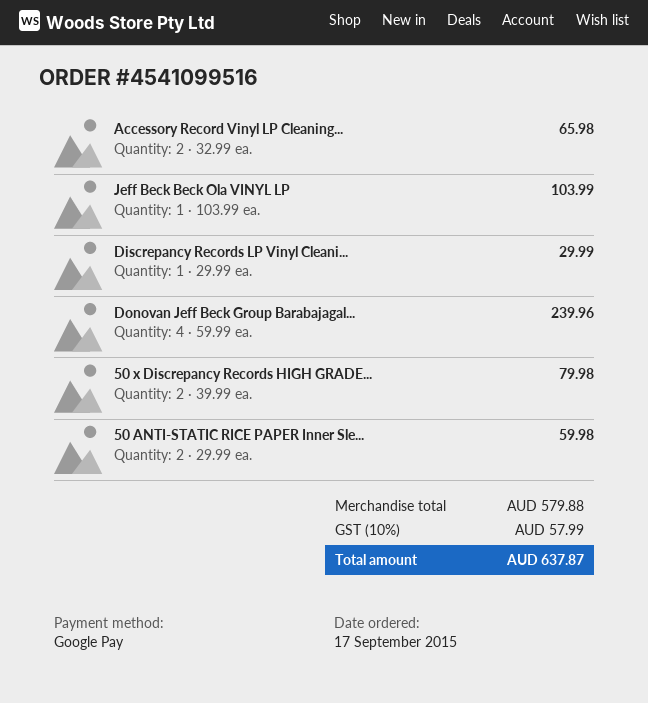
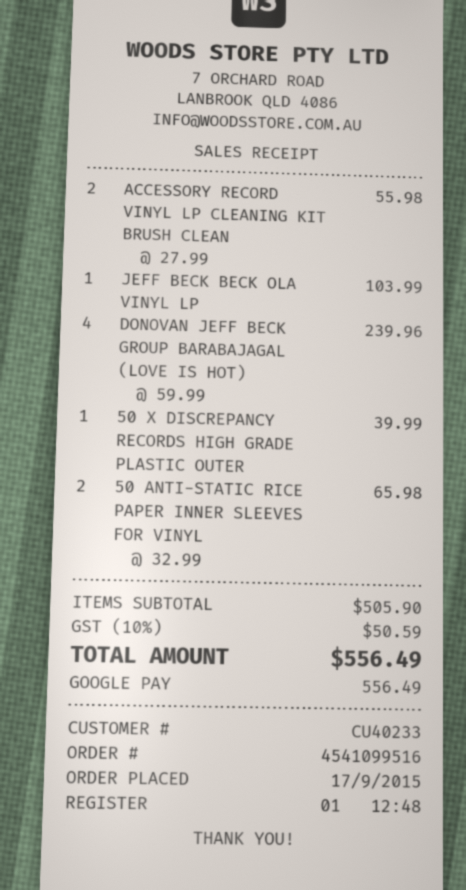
Accessory Record Vinyl LP Cleaning...: 2 x 32.99 = 65.98 -> 2 x 27.99 = 55.98
Discrepancy Records LP Vinyl Cleani...: 1 x 29.99 = 29.99 -> none
50 x Discrepancy Records HIGH GRADE...: 2 x 39.99 = 79.98 -> 1 x 39.99 = 39.99
50 ANTI-STATIC RICE PAPER Inner Sle...: 2 x 29.99 = 59.98 -> 2 x 32.99 = 65.98
subtotal: 579.88 -> 505.90
tax: 10% = 57.99 -> 10% = 50.59
total: 637.87 -> 556.49

